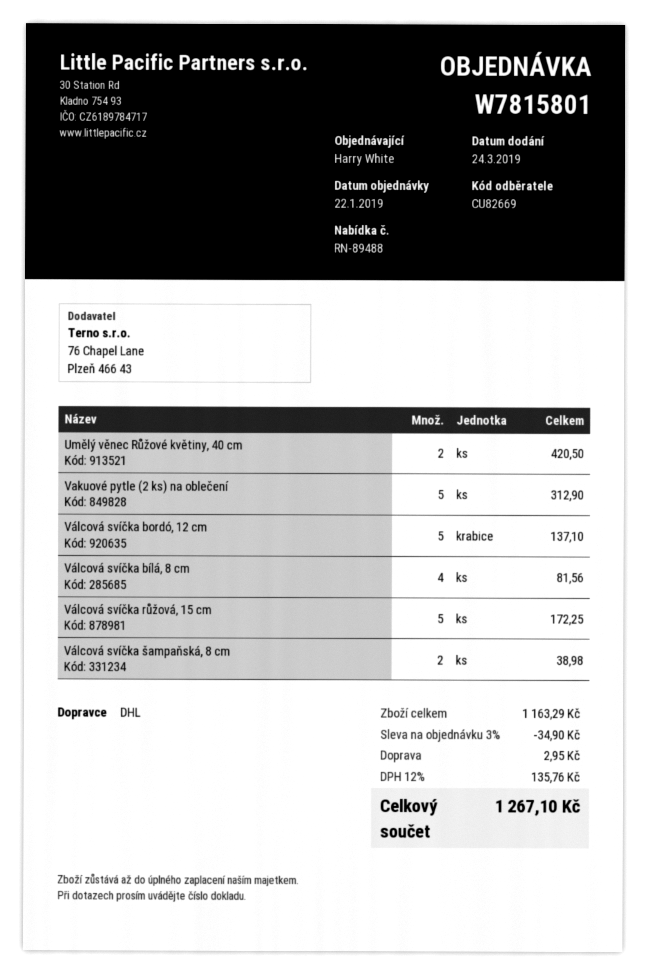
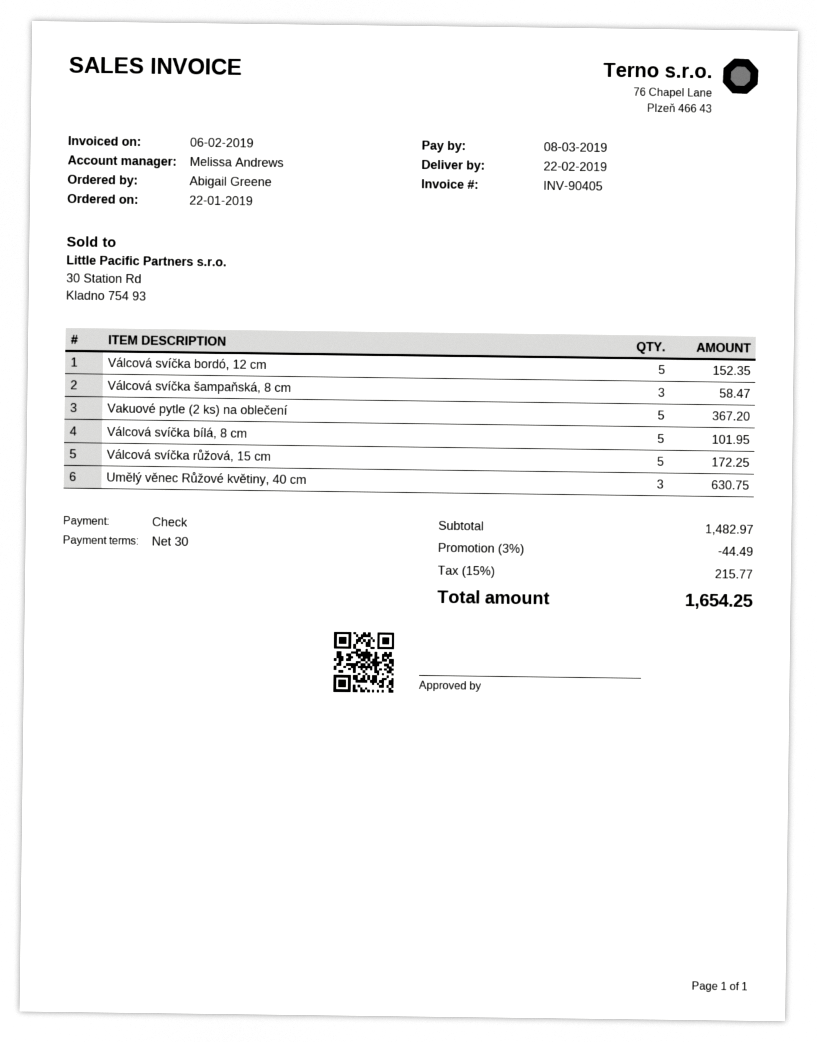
delivery date: 2019-03-24 -> 2019-02-22
ordered by: Harry White -> Abigail Greene
Umělý věnec Růžové květiny, 40 cm: 2 for 420.50 -> 3 for 630.75
Vakuové pytle (2 ks) na oblečení: 5 for 312.90 -> 5 for 367.20
Válcová svíčka bordó, 12 cm: 5 for 137.10 -> 5 for 152.35
Válcová svíčka bílá, 8 cm: 4 for 81.56 -> 5 for 101.95
Válcová svíčka šampaňská, 8 cm: 2 for 38.98 -> 3 for 58.47
subtotal: 1163.29 -> 1482.97
discount: 3% = 34.90 -> 3% = 44.49
shipping: 2.95 -> none
tax: 12% = 135.76 -> 15% = 215.77
total: 1267.10 -> 1654.25

